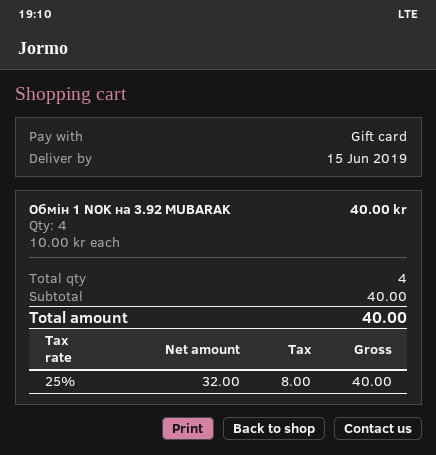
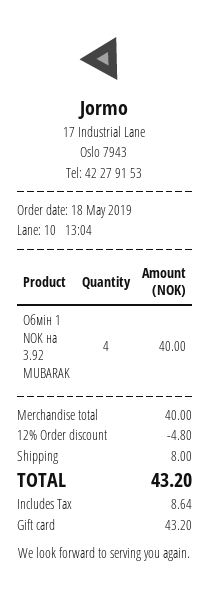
discount: none -> 12% = 4.80
shipping: none -> 8.00
tax: 8.00 -> 8.64
total: 40.00 -> 43.20

